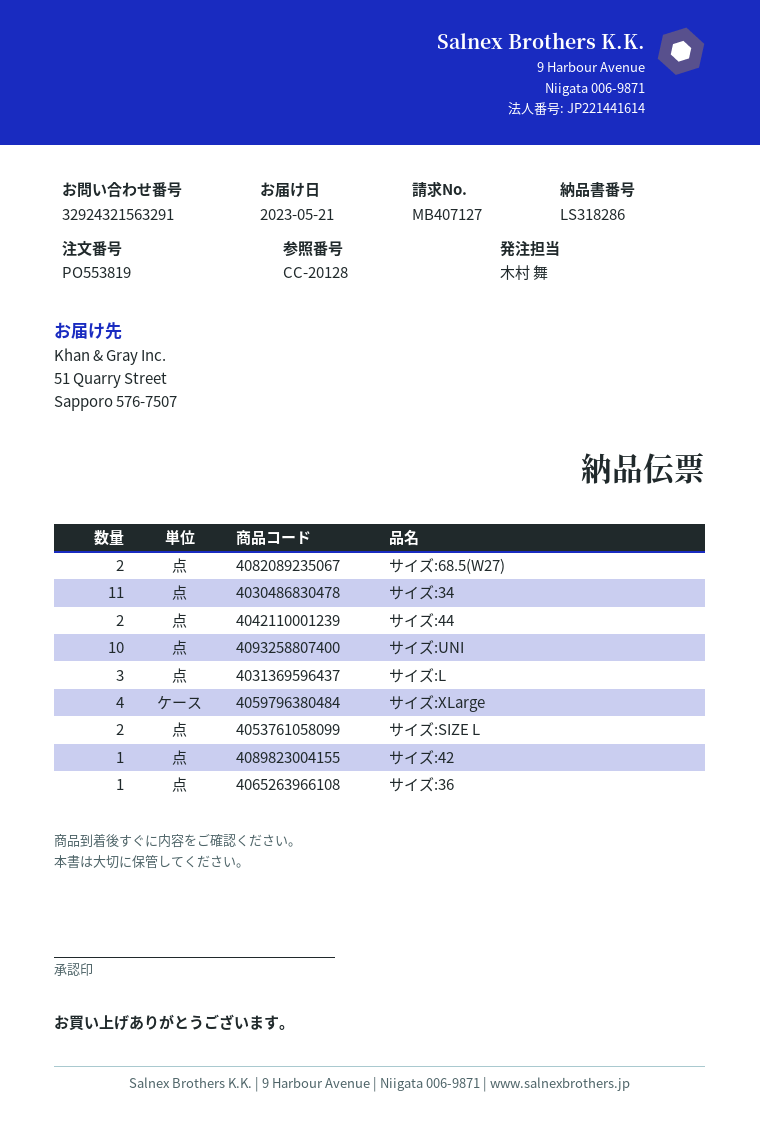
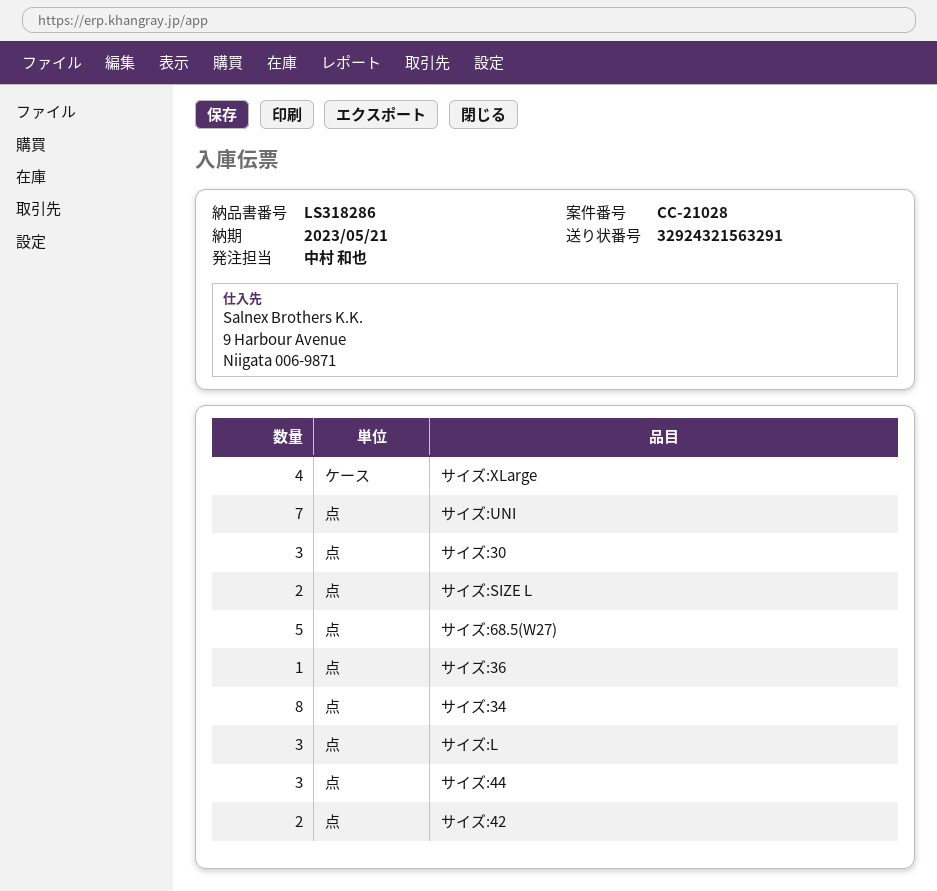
reference: CC-20128 -> CC-21028
ordered by: 木村 舞 -> 中村 和也
サイズ:68.5(W27): 2 -> 5
サイズ:34: 11 -> 8
サイズ:44: 2 -> 3
サイズ:UNI: 10 -> 7
サイズ:42: 1 -> 2
サイズ:30: none -> 3

